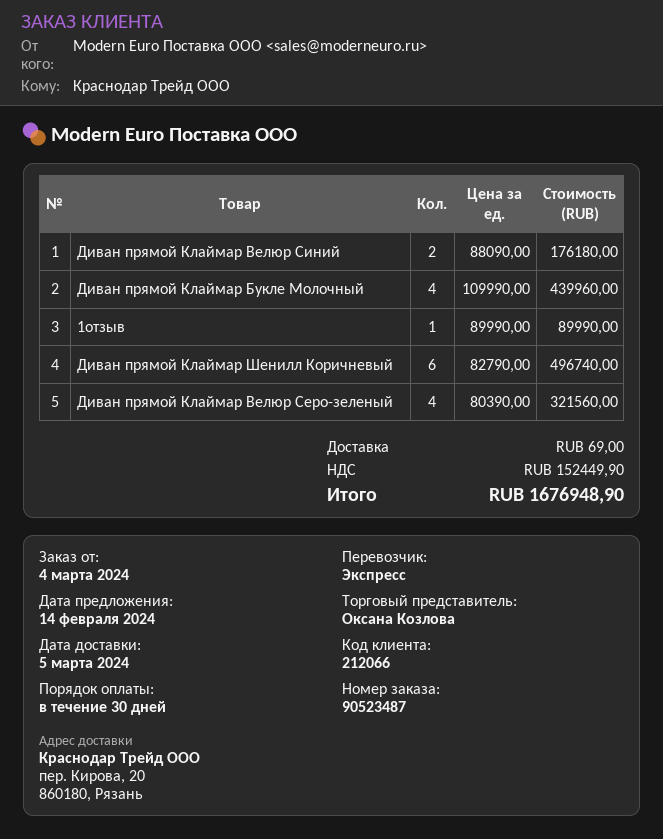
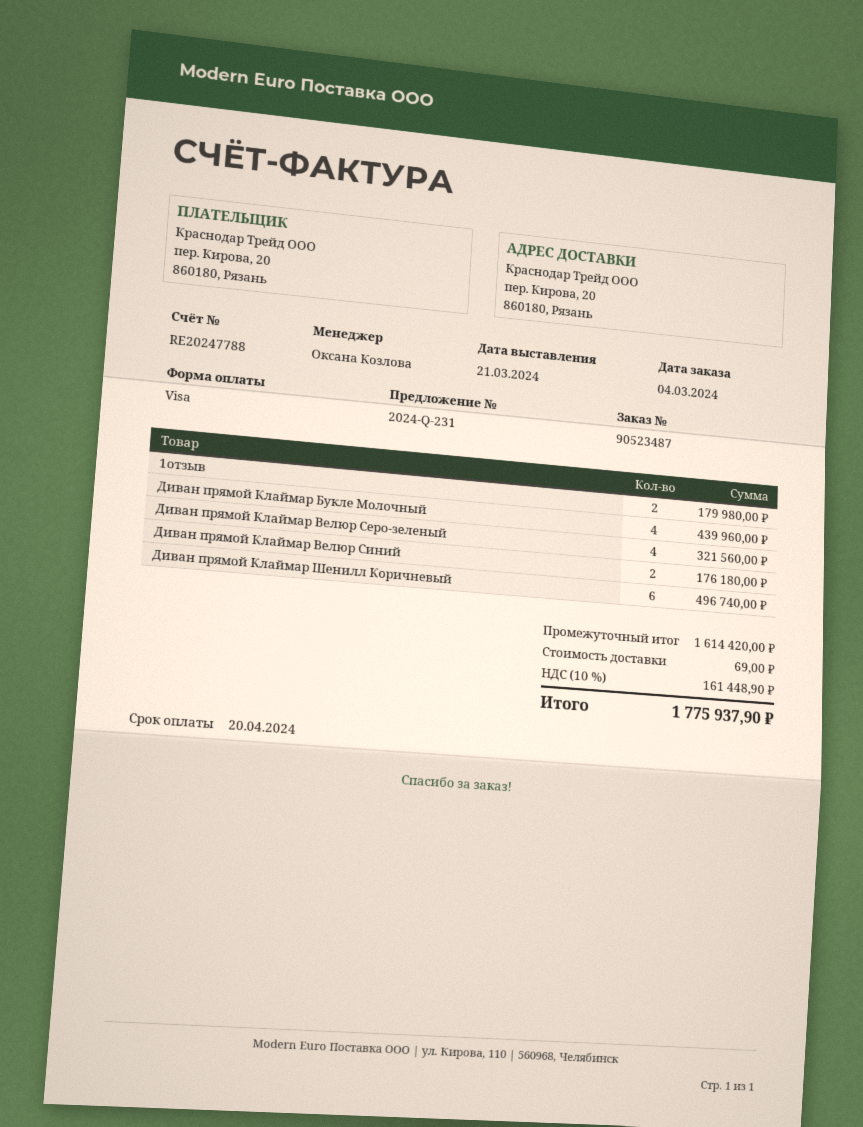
1отзыв: 1 for 89990.00 -> 2 for 179980.00
tax: 152449.90 -> 161448.90
total: 1676948.90 -> 1775937.90

